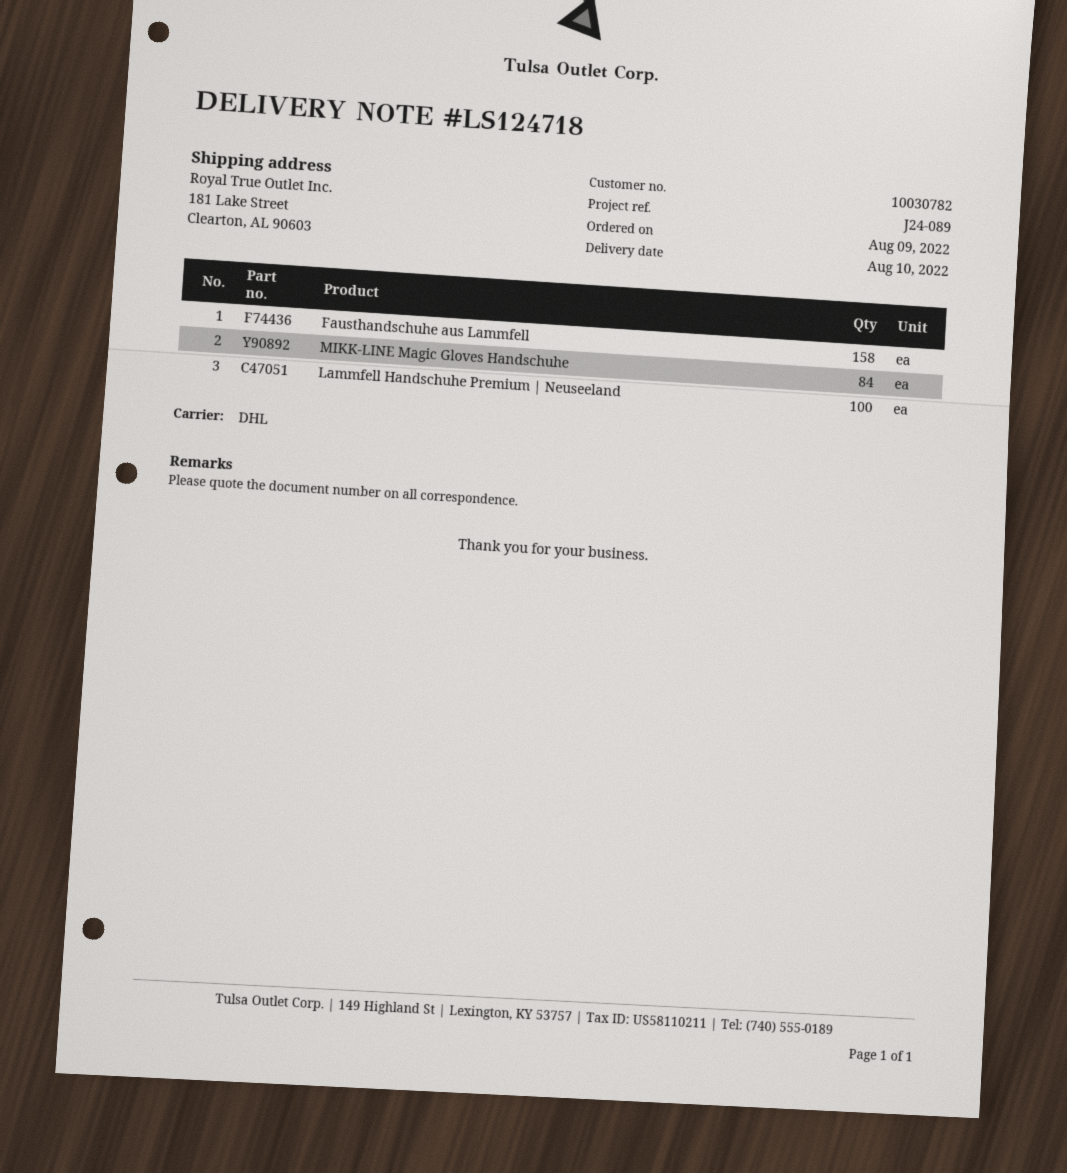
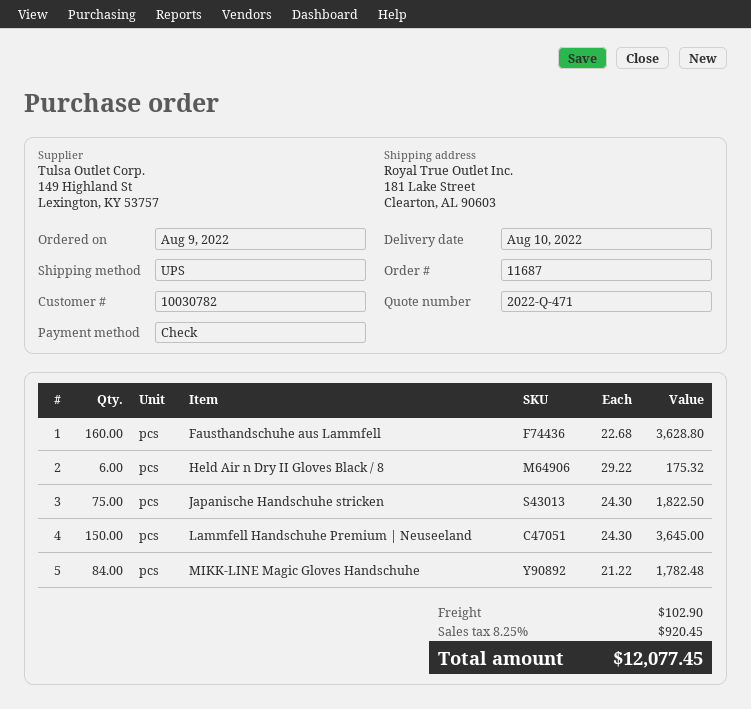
shipping method: DHL -> UPS
Fausthandschuhe aus Lammfell: 158 -> 160
Lammfell Handschuhe Premium | Neuseeland: 100 -> 150
Held Air n Dry II Gloves Black / 8: none -> 6
Japanische Handschuhe stricken: none -> 75

